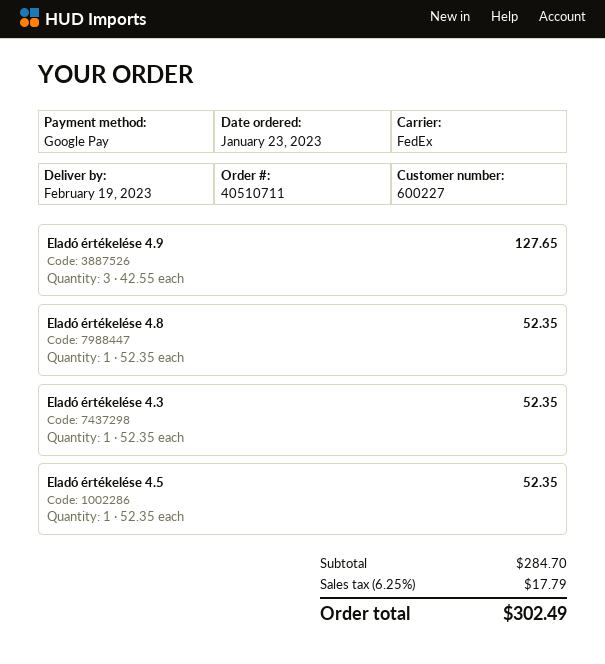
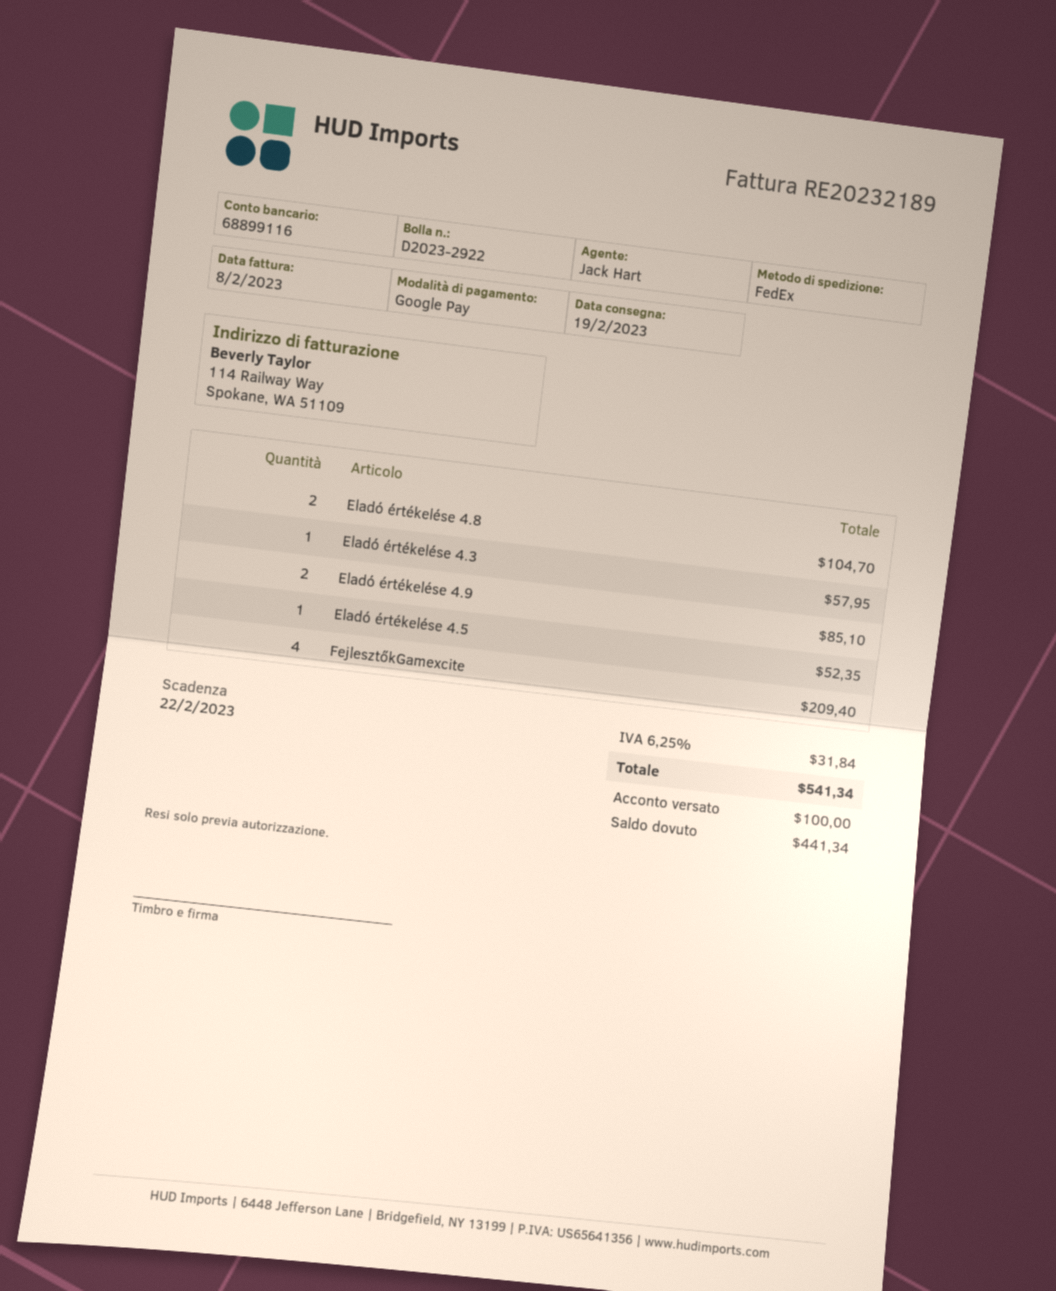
Eladó értékelése 4.9: 3 for 127.65 -> 2 for 85.10
Eladó értékelése 4.8: 1 for 52.35 -> 2 for 104.70
Eladó értékelése 4.3: 1 for 52.35 -> 1 for 57.95
FejlesztőkGamexcite: none -> 4 for 209.40
tax: 6.25% = 17.79 -> 6.25% = 31.84
total: 302.49 -> 541.34

